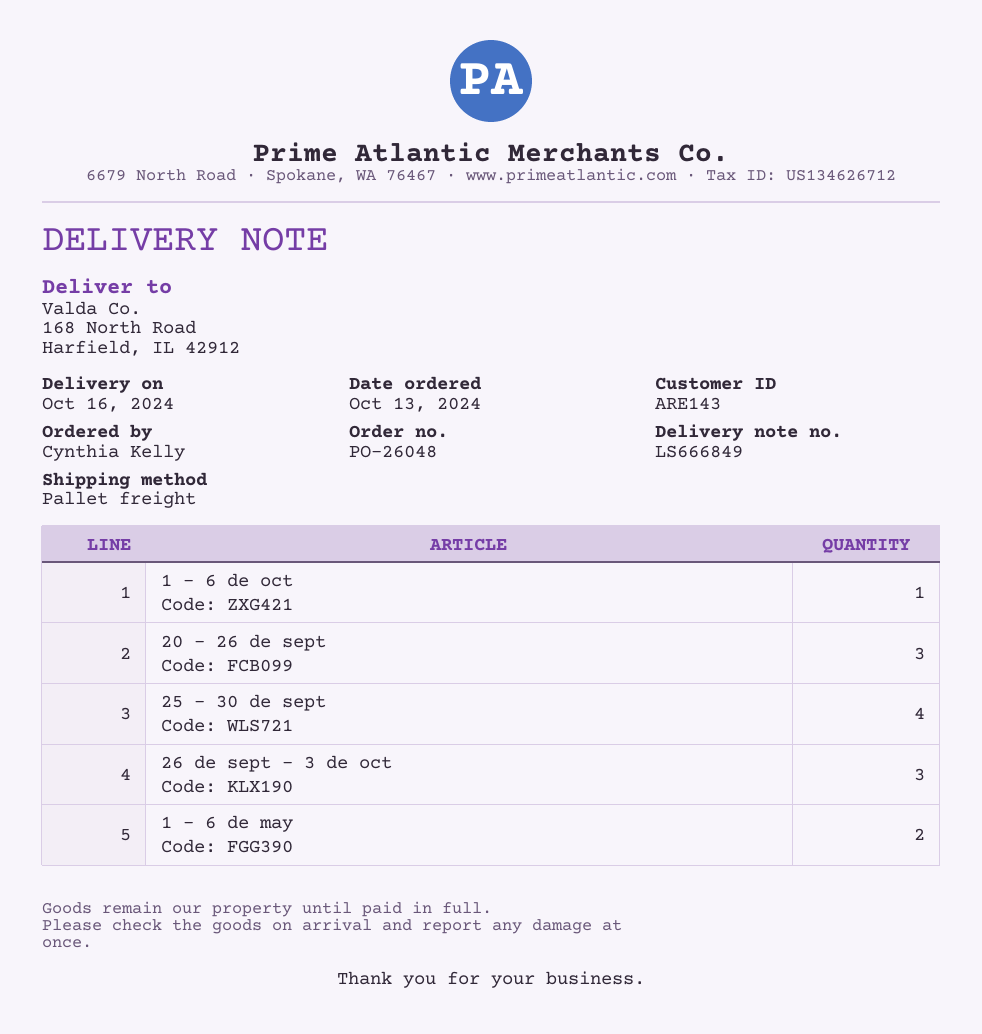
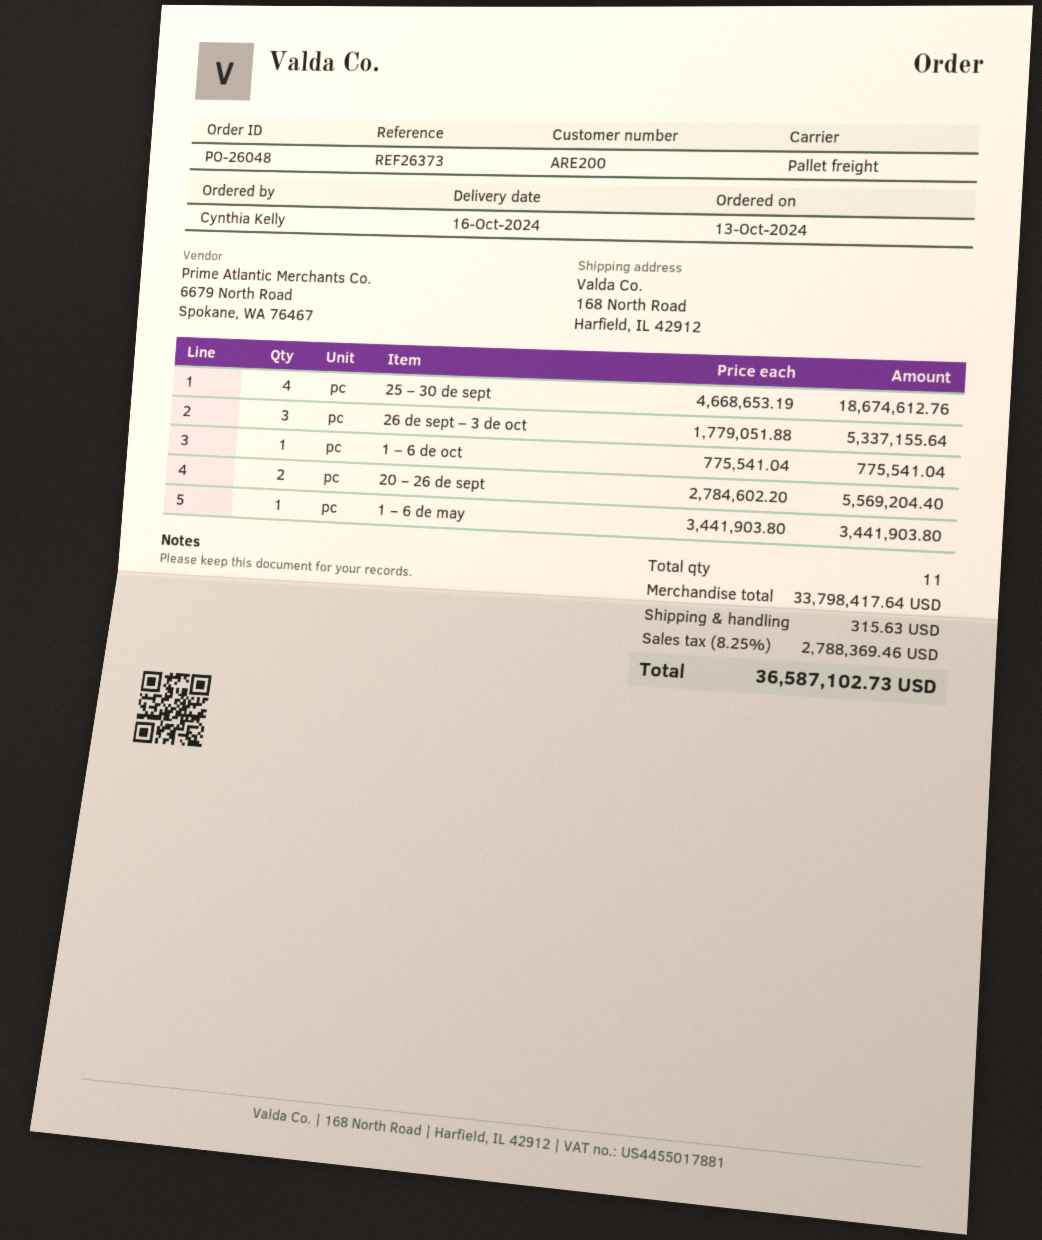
customer number: ARE143 -> ARE200
20 – 26 de sept: 3 -> 2
1 – 6 de may: 2 -> 1

